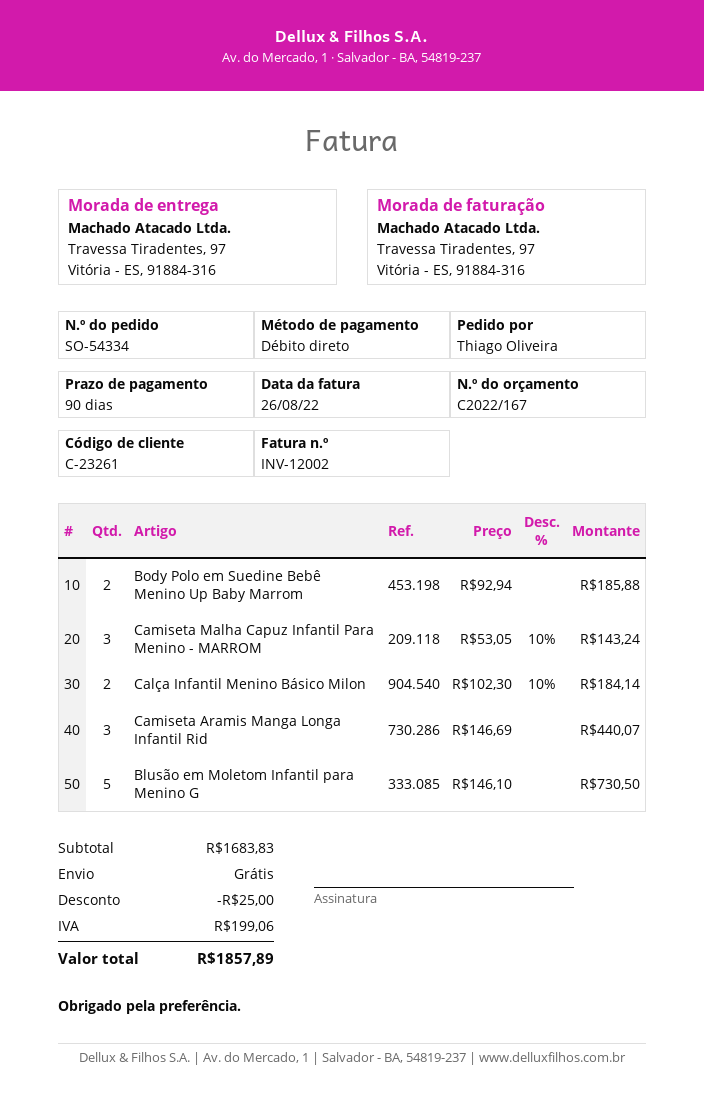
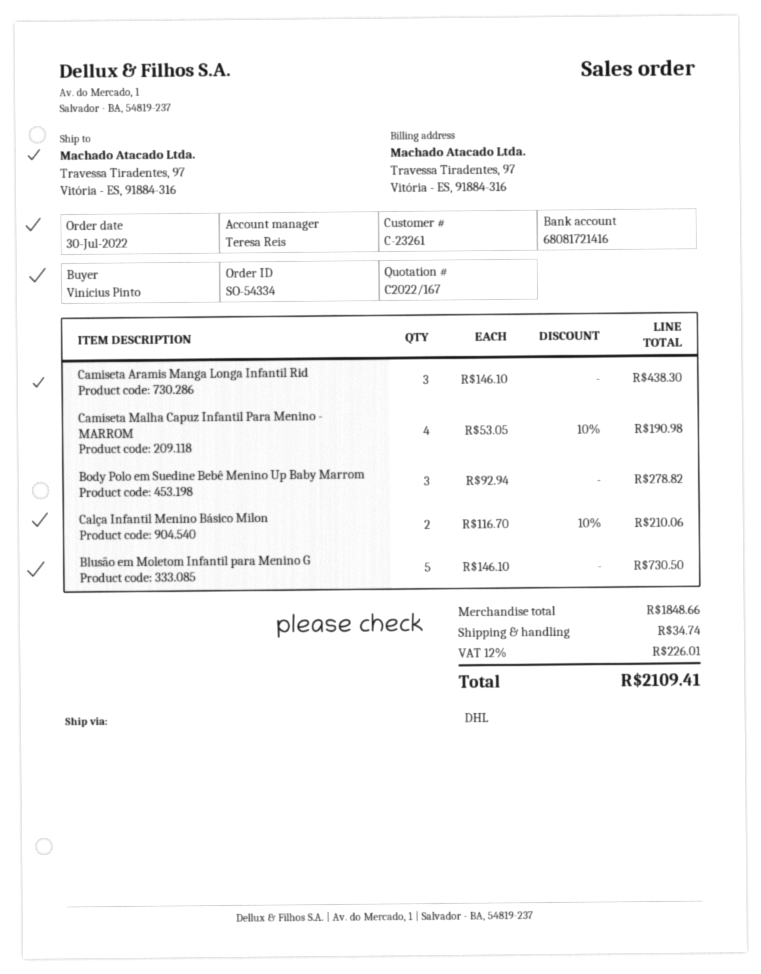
ordered by: Thiago Oliveira -> Vinícius Pinto
Body Polo em Suedine Bebê Menino Up Baby Marrom: 2 x 92.94 = 185.88 -> 3 x 92.94 = 278.82
Camiseta Malha Capuz Infantil Para Menino - MARROM: 3 x 53.05 - 10% = 143.24 -> 4 x 53.05 - 10% = 190.98
Calça Infantil Menino Básico Milon: 2 x 102.30 - 10% = 184.14 -> 2 x 116.70 - 10% = 210.06
Camiseta Aramis Manga Longa Infantil Rid: 3 x 146.69 = 440.07 -> 3 x 146.10 = 438.30
subtotal: 1683.83 -> 1848.66
discount: 25.00 -> none
shipping: 0.00 -> 34.74
tax: 199.06 -> 226.01
total: 1857.89 -> 2109.41

